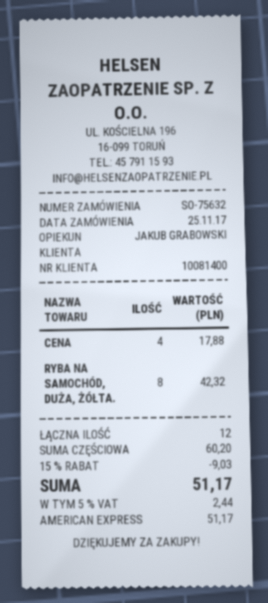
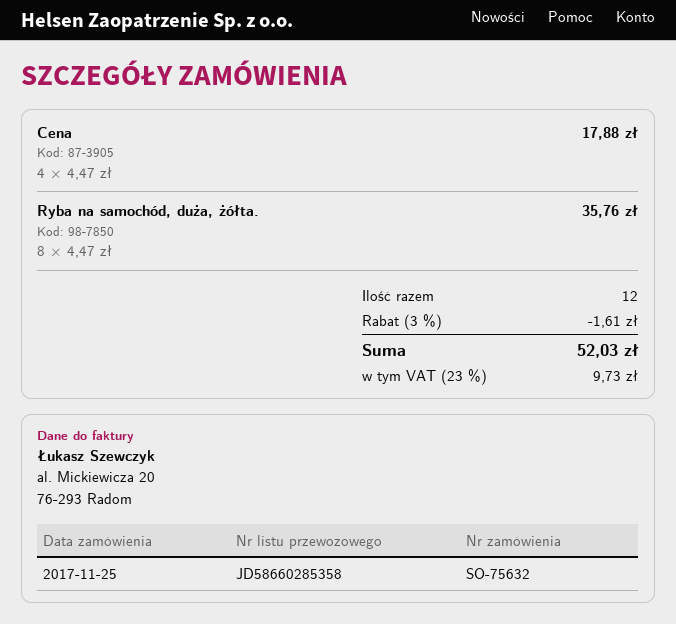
RYBA NA SAMOCHÓD, DUŻA, ŻÓŁTA.: 8 for 42.32 -> 8 for 35.76
discount: 15% = 9.03 -> 3% = 1.61
tax: 5% = 2.44 -> 23% = 9.73
total: 51.17 -> 52.03

